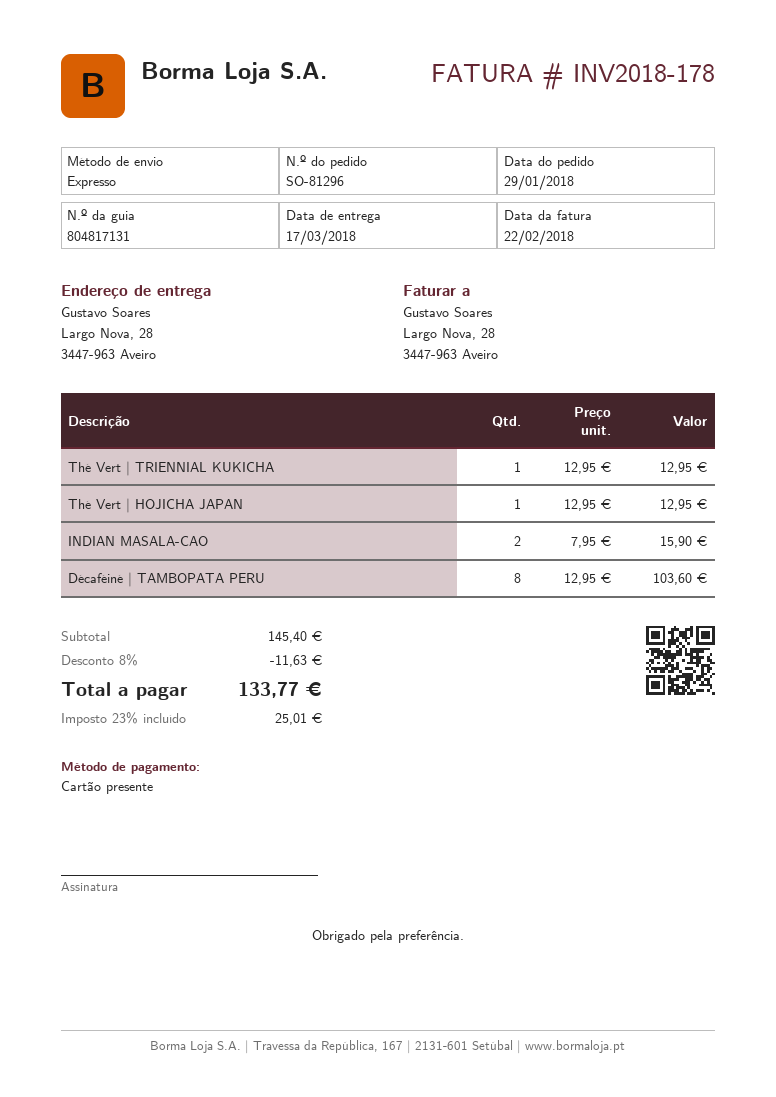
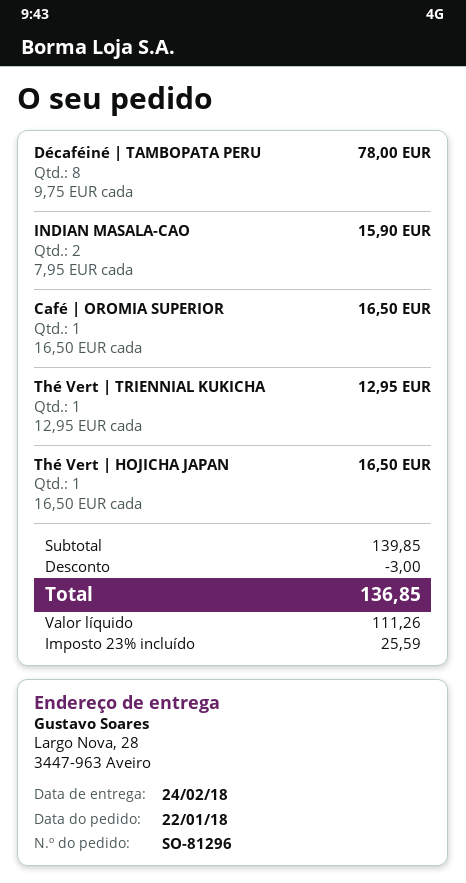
order date: 2018-01-29 -> 2018-01-22
delivery date: 2018-03-17 -> 2018-02-24
Thé Vert | HOJICHA JAPAN: 1 x 12.95 = 12.95 -> 1 x 16.50 = 16.50
Décaféiné | TAMBOPATA PERU: 8 x 12.95 = 103.60 -> 8 x 9.75 = 78.00
Café | OROMIA SUPERIOR: none -> 1 x 16.50 = 16.50
subtotal: 145.40 -> 139.85
discount: 11.63 -> 3.00
tax: 23% = 25.01 -> 23% = 25.59
total: 133.77 -> 136.85

